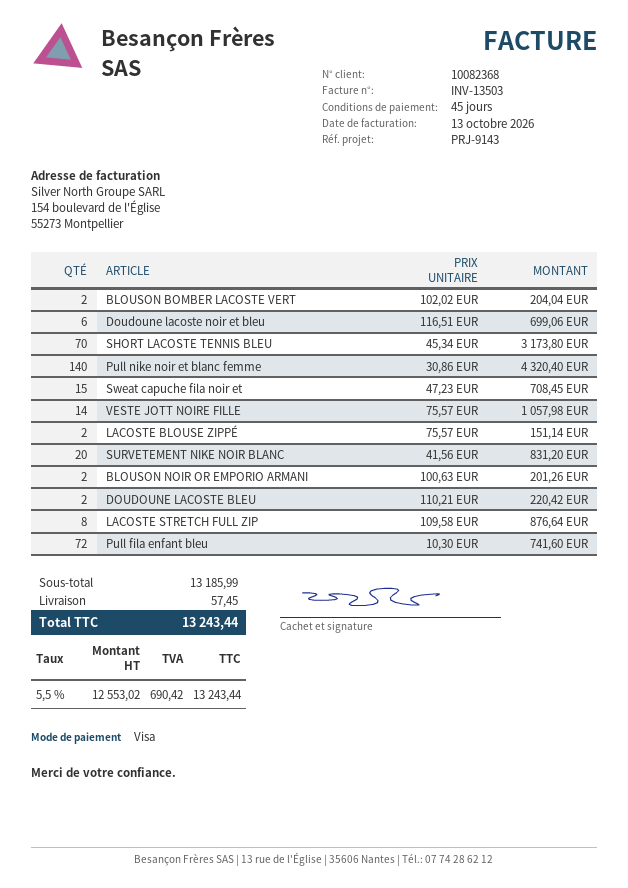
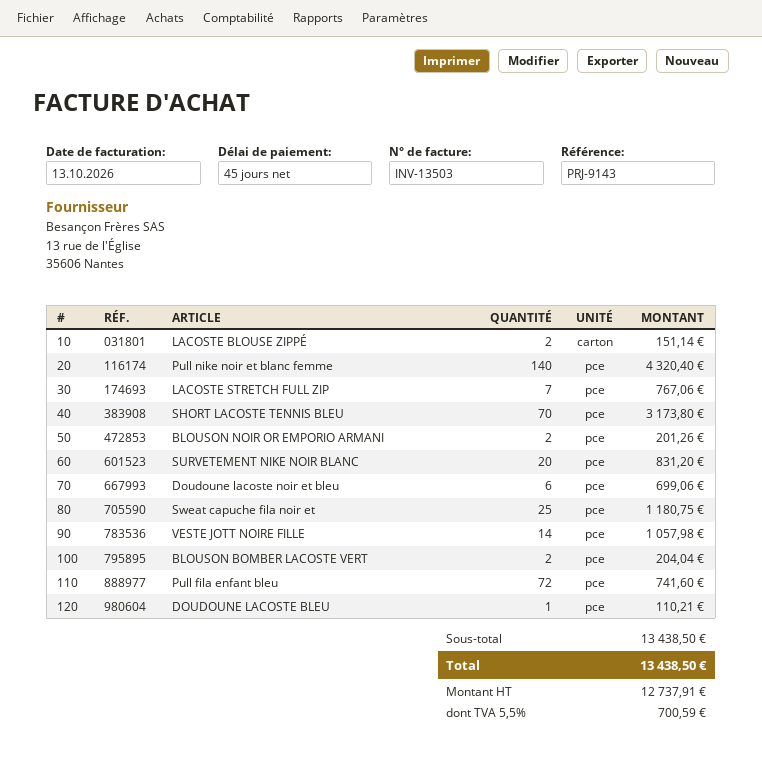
Sweat capuche fila noir et: 15 for 708.45 -> 25 for 1180.75
DOUDOUNE LACOSTE BLEU: 2 for 220.42 -> 1 for 110.21
LACOSTE STRETCH FULL ZIP: 8 for 876.64 -> 7 for 767.06
subtotal: 13185.99 -> 13438.50
shipping: 57.45 -> none
net: 12553.02 -> 12737.91
tax: 5.5% = 690.42 -> 5.5% = 700.59
total: 13243.44 -> 13438.50

